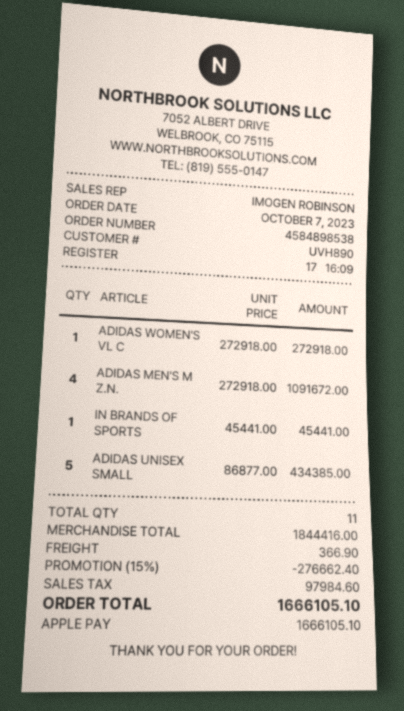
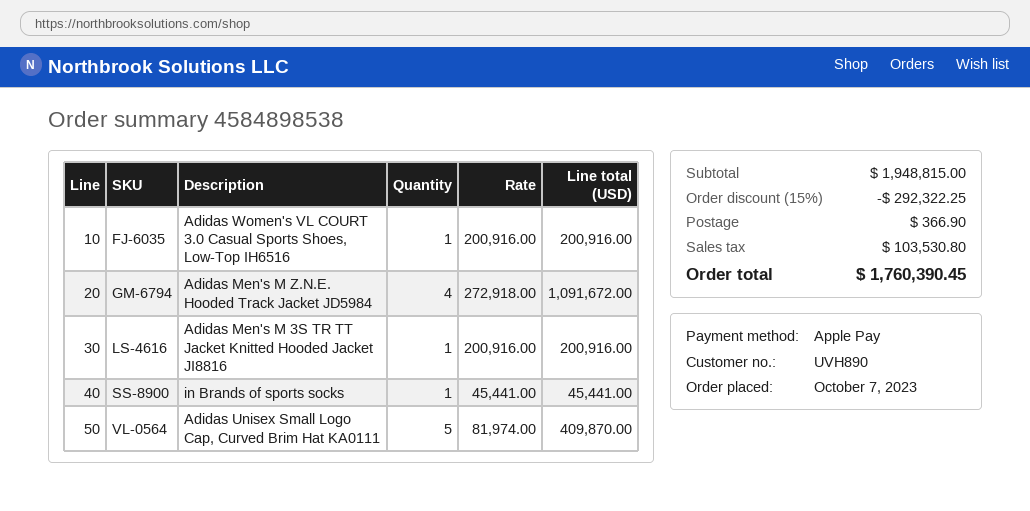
ADIDAS WOMEN'S VL C: 1 x 272918.00 = 272918.00 -> 1 x 200916.00 = 200916.00
ADIDAS UNISEX SMALL: 5 x 86877.00 = 434385.00 -> 5 x 81974.00 = 409870.00
Adidas Men's M 3S TR TT Jacket Knitted Hooded Jacket JI8816: none -> 1 x 200916.00 = 200916.00
subtotal: 1844416.00 -> 1948815.00
discount: 15% = 276662.40 -> 15% = 292322.25
tax: 97984.60 -> 103530.80
total: 1666105.10 -> 1760390.45

